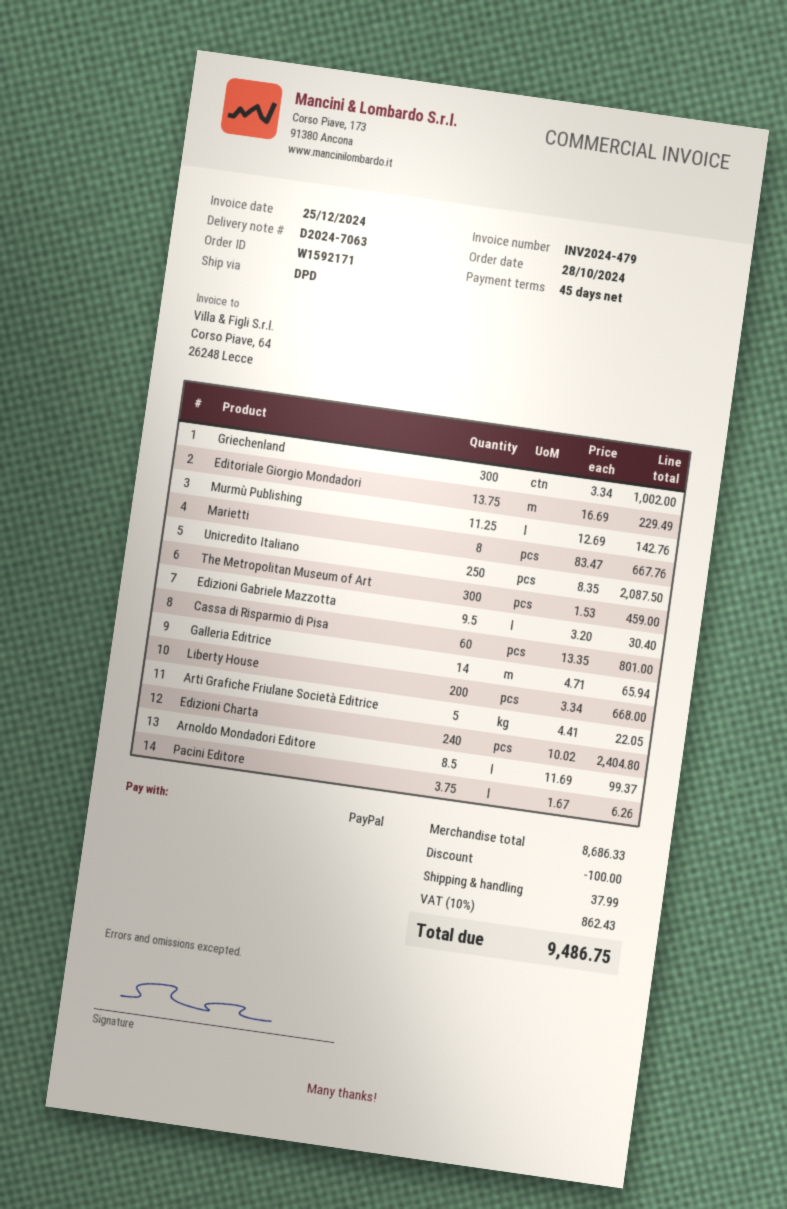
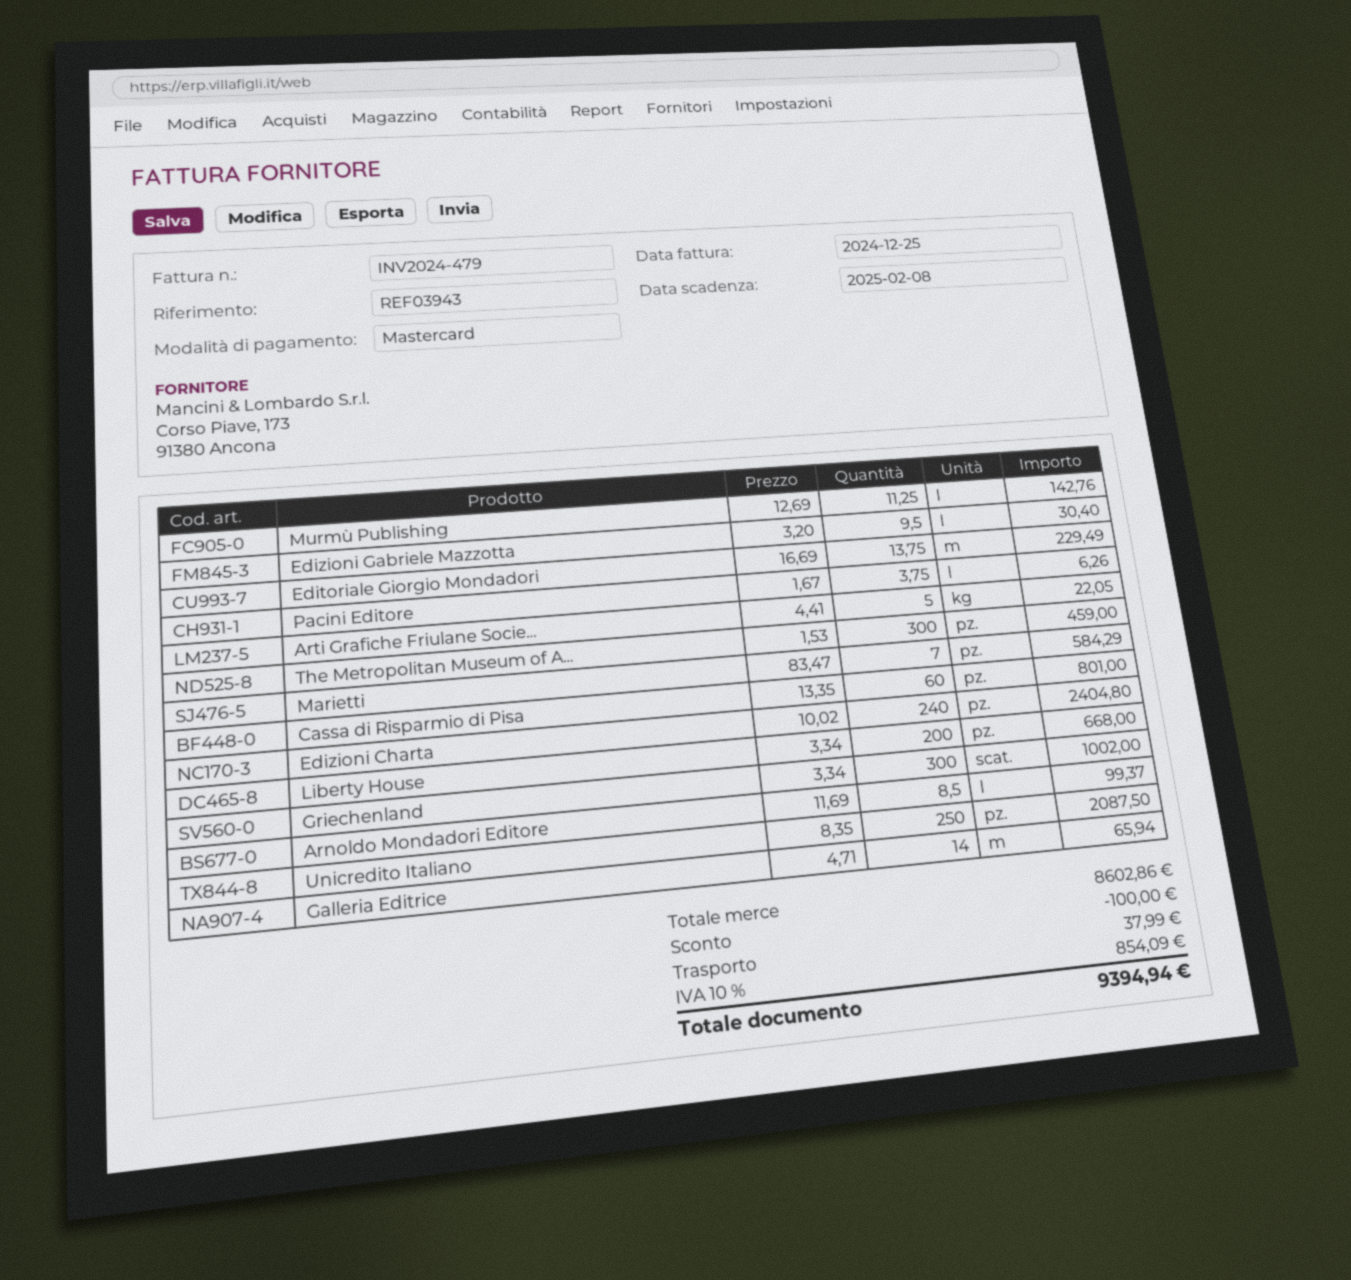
payment method: PayPal -> Mastercard
Marietti: 8 x 83.47 = 667.76 -> 7 x 83.47 = 584.29
subtotal: 8686.33 -> 8602.86
tax: 10% = 862.43 -> 10% = 854.09
total: 9486.75 -> 9394.94

